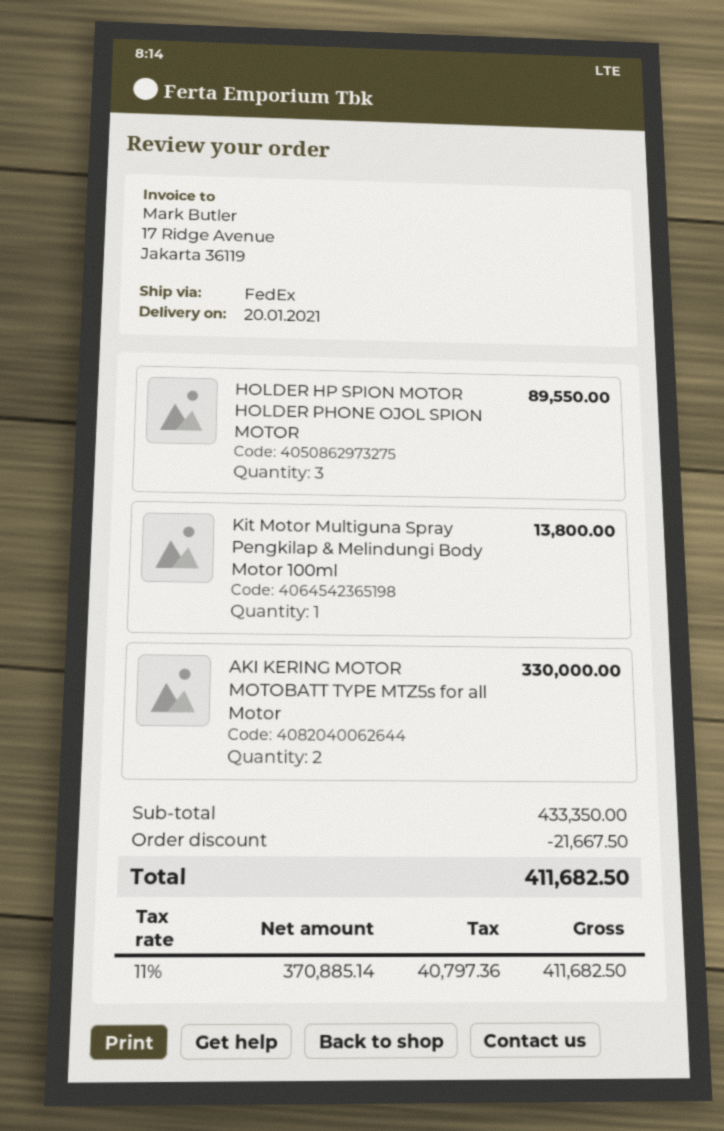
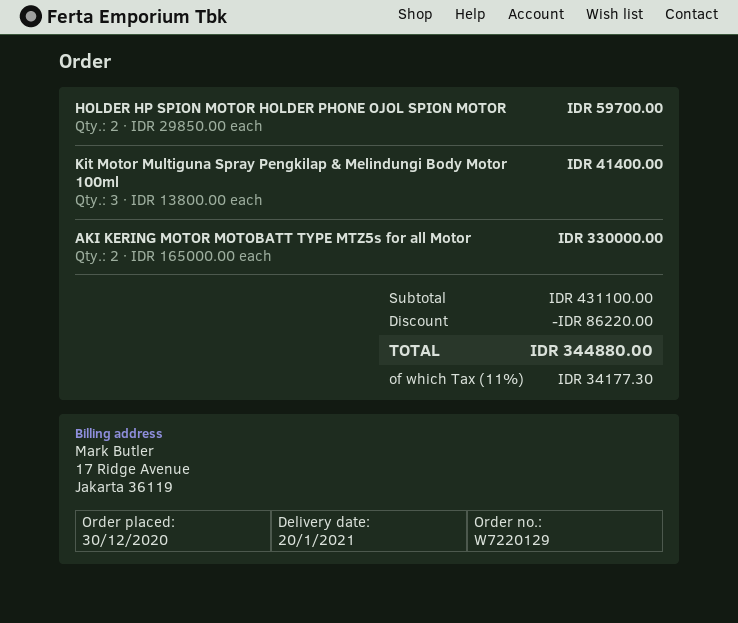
HOLDER HP SPION MOTOR HOLDER PHONE OJOL SPION MOTOR: 3 for 89550.00 -> 2 for 59700.00
Kit Motor Multiguna Spray Pengkilap & Melindungi Body Motor 100ml: 1 for 13800.00 -> 3 for 41400.00
subtotal: 433350.00 -> 431100.00
discount: 21667.50 -> 86220.00
tax: 11% = 40797.36 -> 11% = 34177.30
total: 411682.50 -> 344880.00

